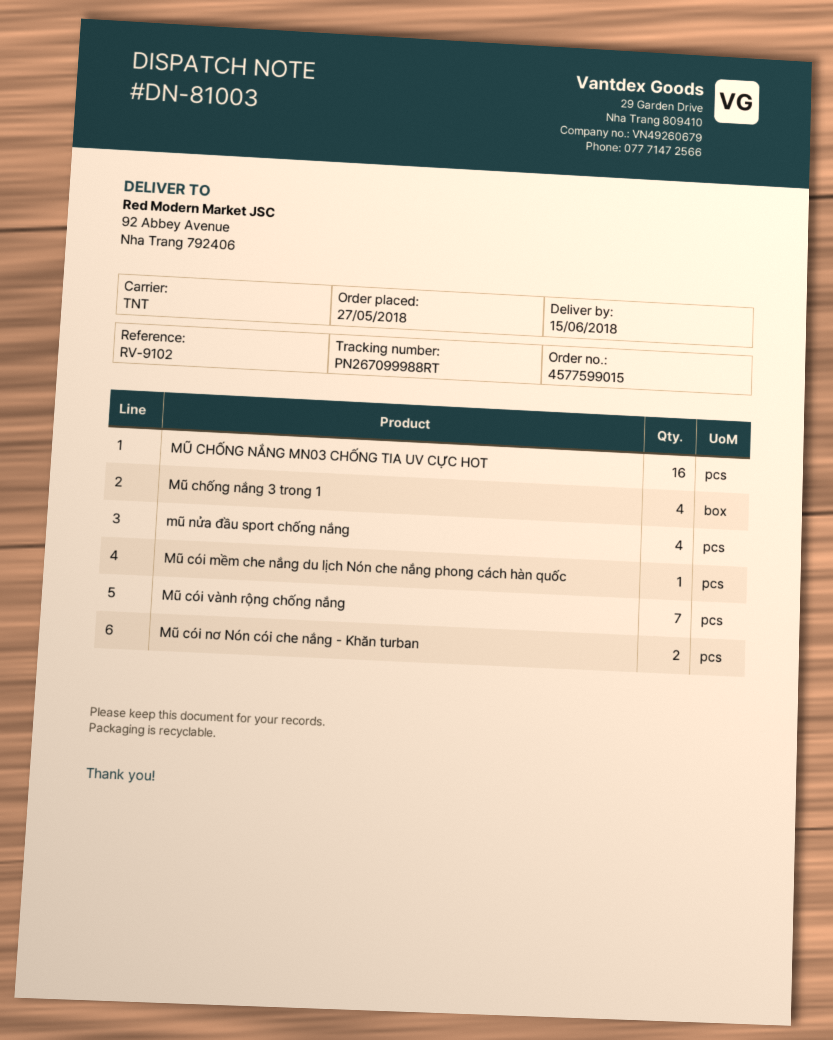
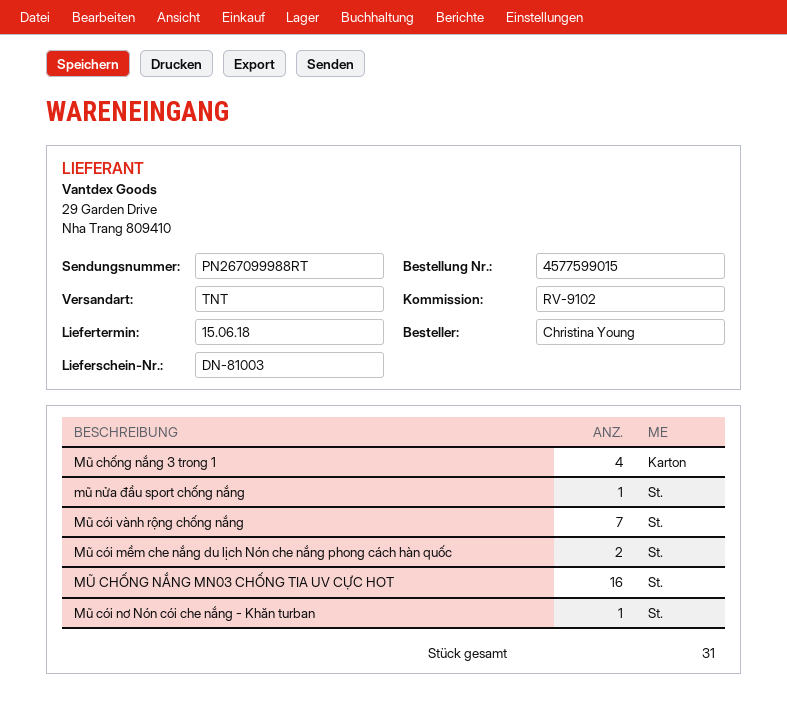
mũ nửa đầu sport chống nắng: 4 -> 1
Mũ cói mềm che nắng du lịch Nón che nắng phong cách hàn quốc: 1 -> 2
Mũ cói nơ Nón cói che nắng - Khăn turban: 2 -> 1

